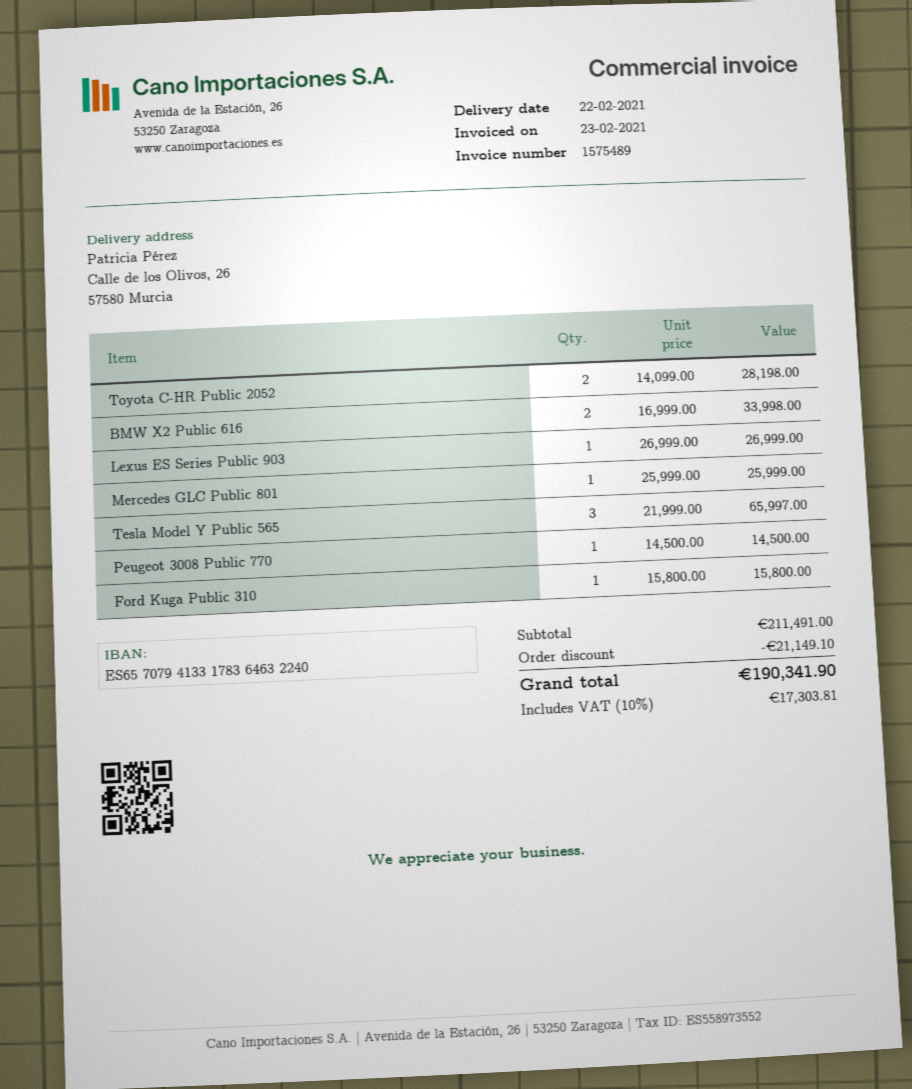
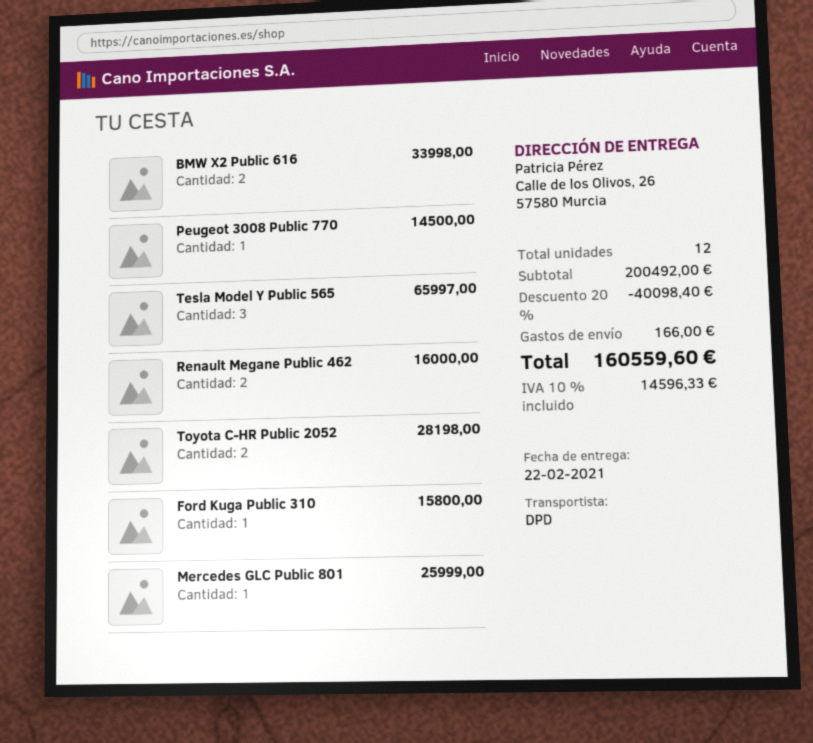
Lexus ES Series Public 903: 1 for 26999.00 -> none
Renault Megane Public 462: none -> 2 for 16000.00
subtotal: 211491.00 -> 200492.00
discount: 21149.10 -> 40098.40
shipping: none -> 166.00
tax: 10% = 17303.81 -> 10% = 14596.33
total: 190341.90 -> 160559.60

